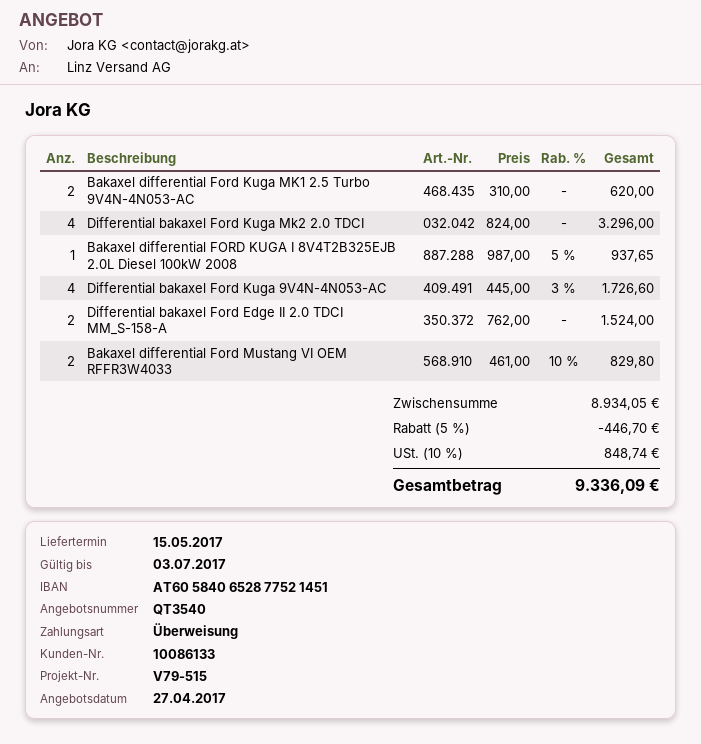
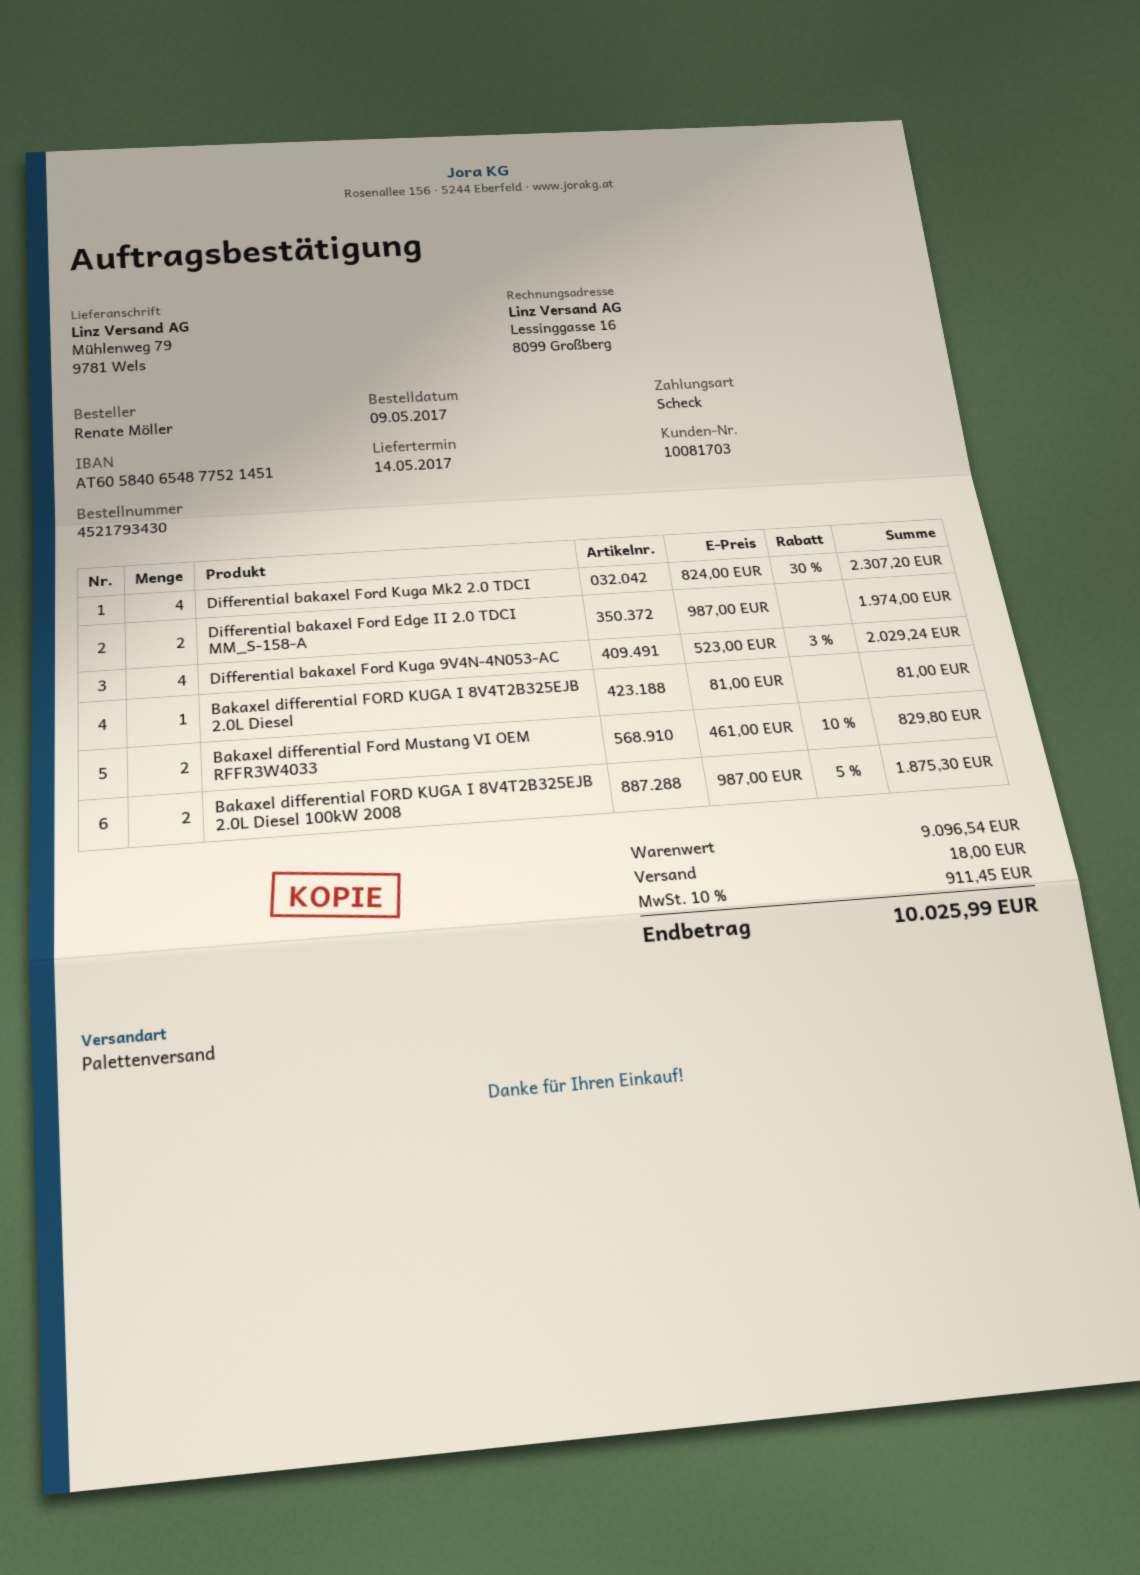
delivery date: 2017-05-15 -> 2017-05-14
customer number: 10086133 -> 10081703
payment method: bank transfer -> cheque
bank account: AT605840652877521451 -> AT605840654877521451
Bakaxel differential Ford Kuga MK1 2.5 Turbo 9V4N-4N053-AC: 2 x 310.00 = 620.00 -> none
Differential bakaxel Ford Kuga Mk2 2.0 TDCI: 4 x 824.00 = 3296.00 -> 4 x 824.00 - 30% = 2307.20
Bakaxel differential FORD KUGA I 8V4T2B325EJB 2.0L Diesel 100kW 2008: 1 x 987.00 - 5% = 937.65 -> 2 x 987.00 - 5% = 1875.30
Differential bakaxel Ford Kuga 9V4N-4N053-AC: 4 x 445.00 - 3% = 1726.60 -> 4 x 523.00 - 3% = 2029.24
Differential bakaxel Ford Edge II 2.0 TDCI MM_S-158-A: 2 x 762.00 = 1524.00 -> 2 x 987.00 = 1974.00
Bakaxel differential FORD KUGA I 8V4T2B325EJB 2.0L Diesel: none -> 1 x 81.00 = 81.00
subtotal: 8934.05 -> 9096.54
discount: 5% = 446.70 -> none
shipping: none -> 18.00
tax: 10% = 848.74 -> 10% = 911.45
total: 9336.09 -> 10025.99

